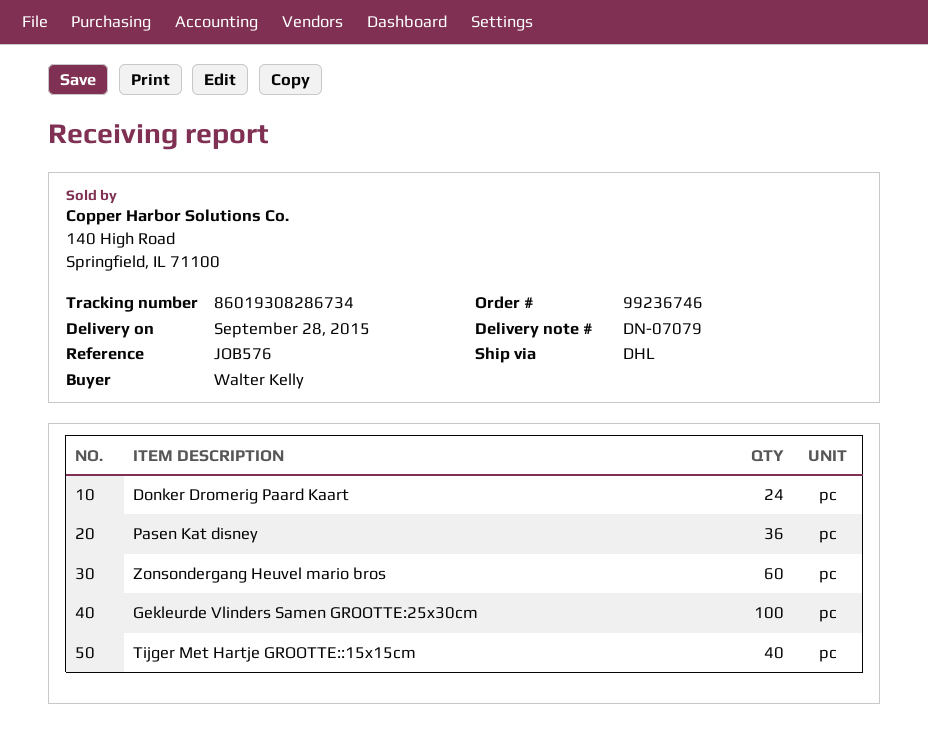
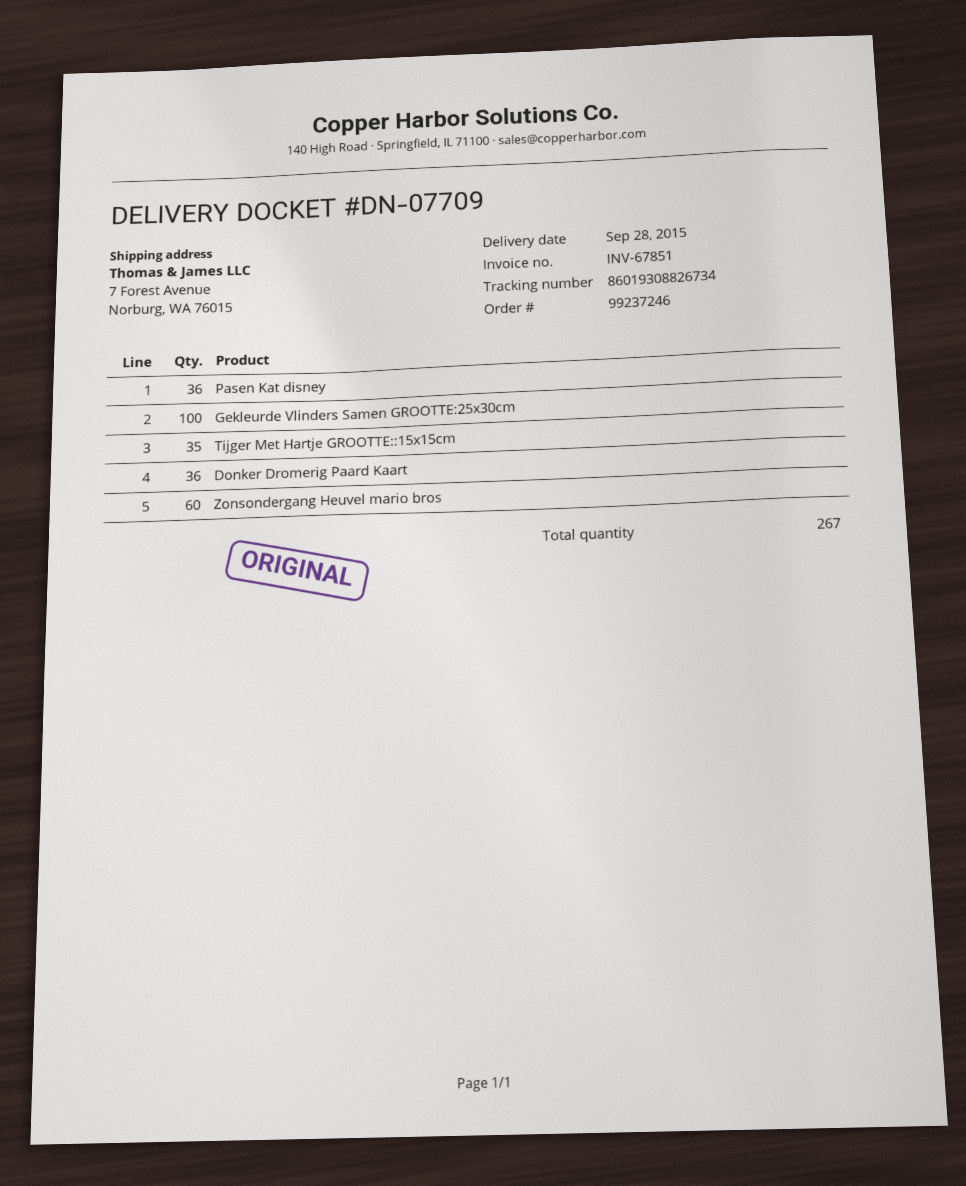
order number: 99236746 -> 99237246
delivery note number: DN-07079 -> DN-07709
tracking number: 86019308286734 -> 86019308826734
Donker Dromerig Paard Kaart: 24 -> 36
Tijger Met Hartje GROOTTE::15x15cm: 40 -> 35

